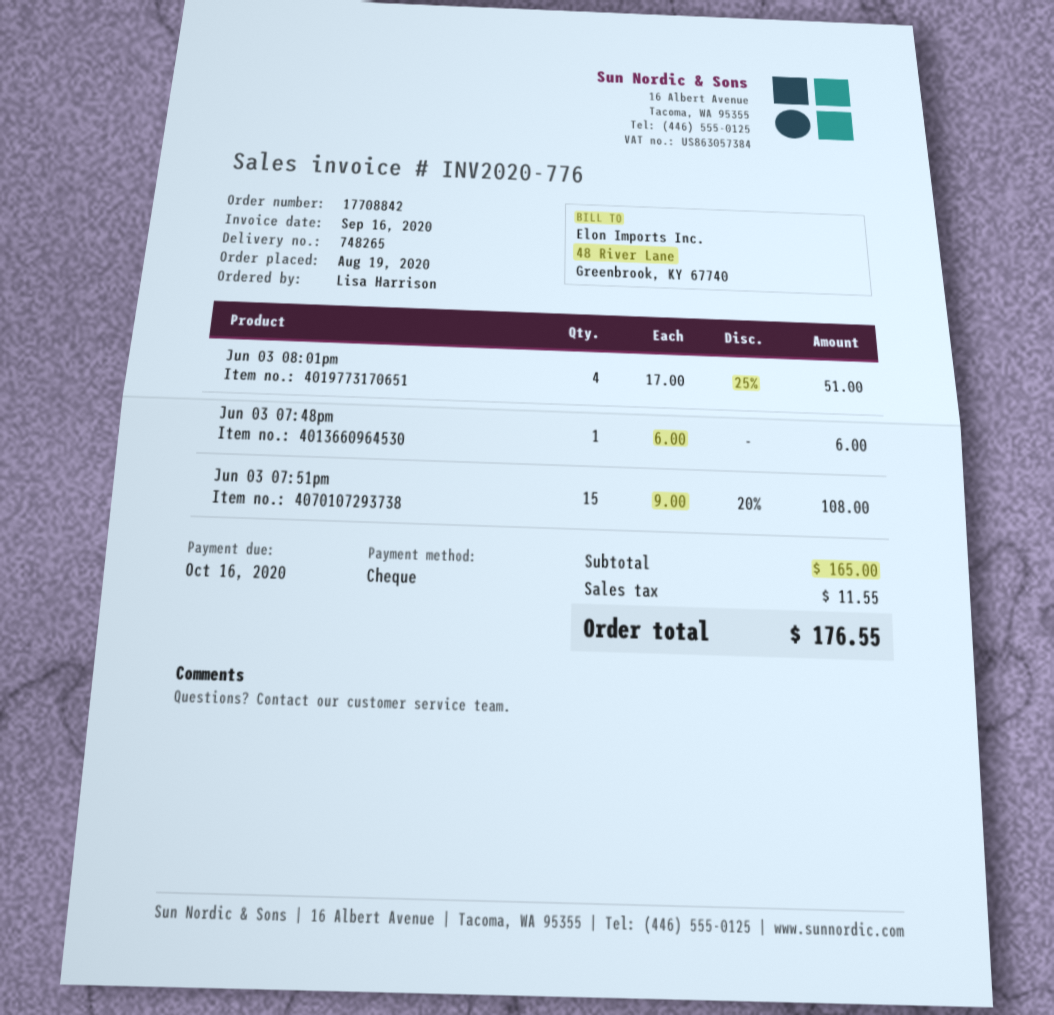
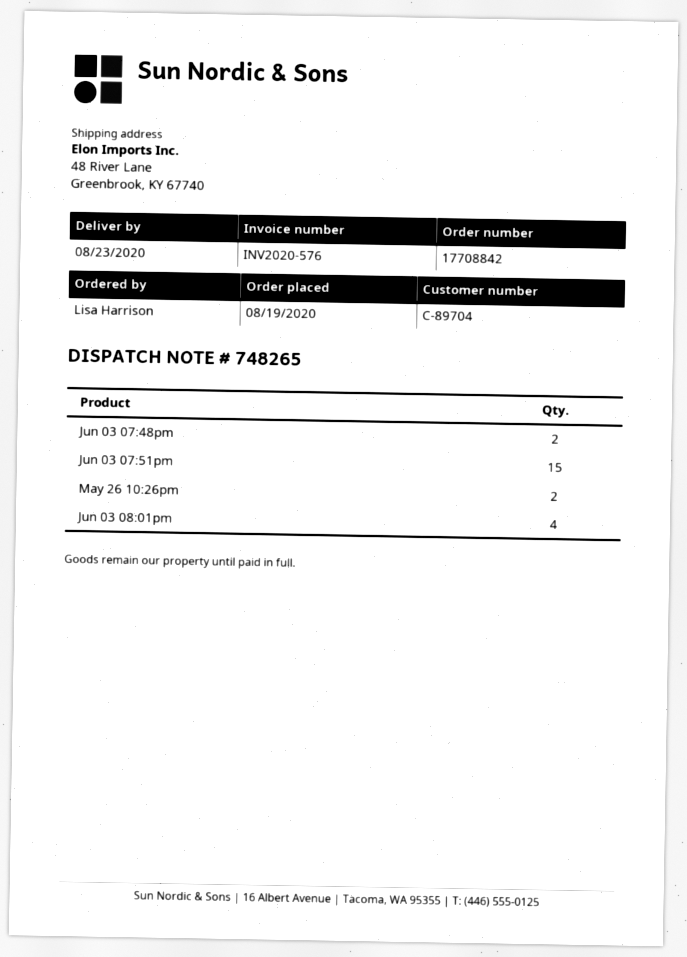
invoice number: INV2020-776 -> INV2020-576
Jun 03 07:48pm: 1 -> 2
May 26 10:26pm: none -> 2

